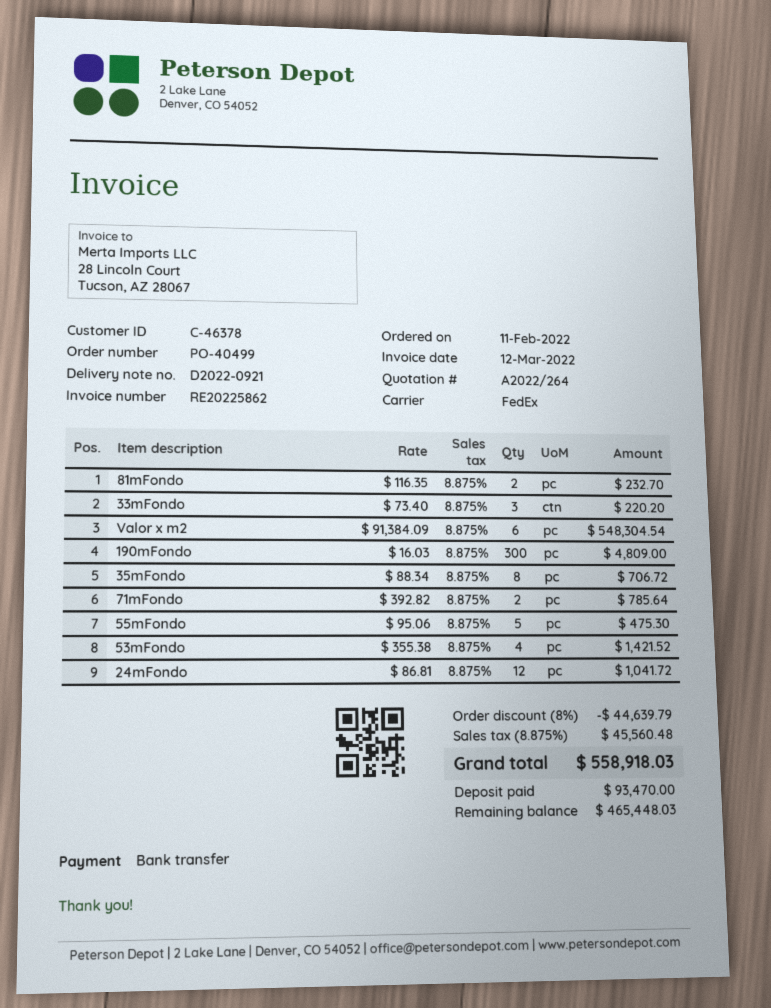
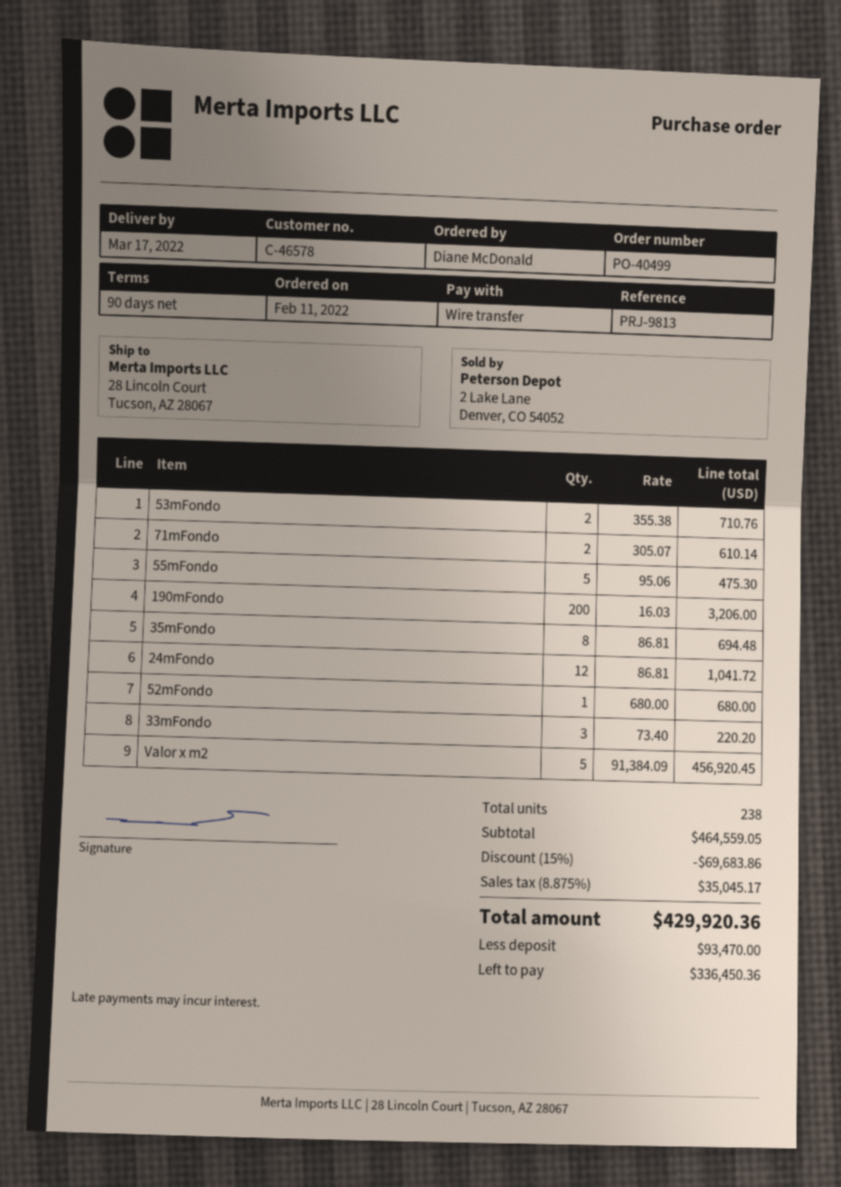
customer number: C-46378 -> C-46578
81mFondo: 2 x 116.35 = 232.70 -> none
Valor x m2: 6 x 91384.09 = 548304.54 -> 5 x 91384.09 = 456920.45
190mFondo: 300 x 16.03 = 4809.00 -> 200 x 16.03 = 3206.00
35mFondo: 8 x 88.34 = 706.72 -> 8 x 86.81 = 694.48
71mFondo: 2 x 392.82 = 785.64 -> 2 x 305.07 = 610.14
53mFondo: 4 x 355.38 = 1421.52 -> 2 x 355.38 = 710.76
52mFondo: none -> 1 x 680.00 = 680.00
discount: 8% = 44639.79 -> 15% = 69683.86
tax: 8.875% = 45560.48 -> 8.875% = 35045.17
total: 558918.03 -> 429920.36
balance: 465448.03 -> 336450.36

